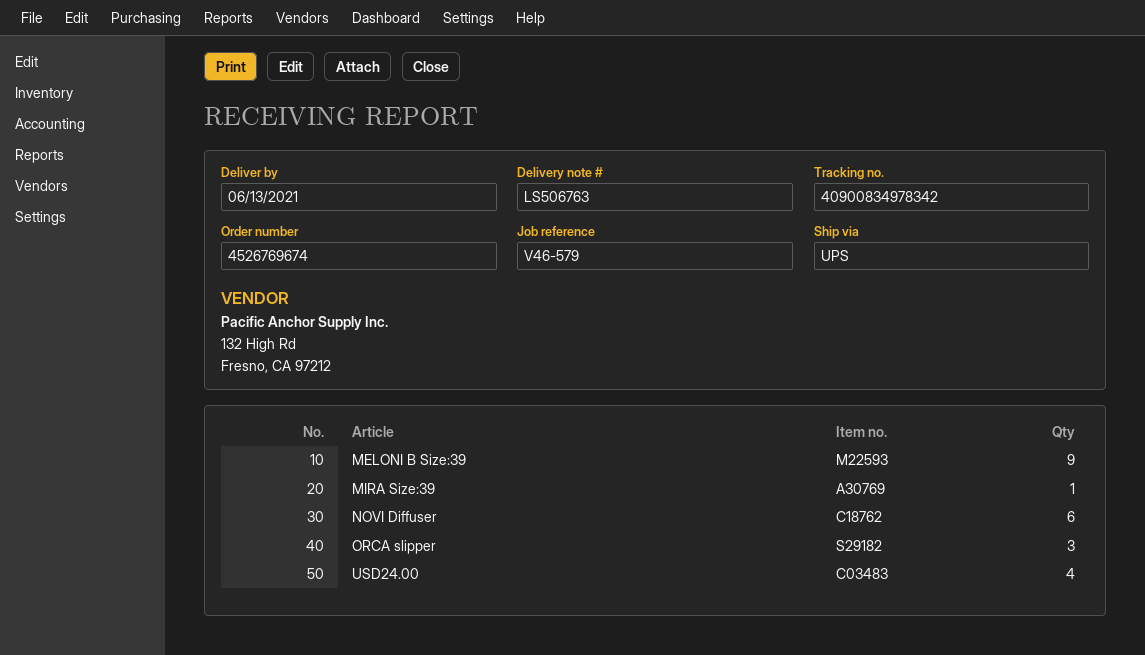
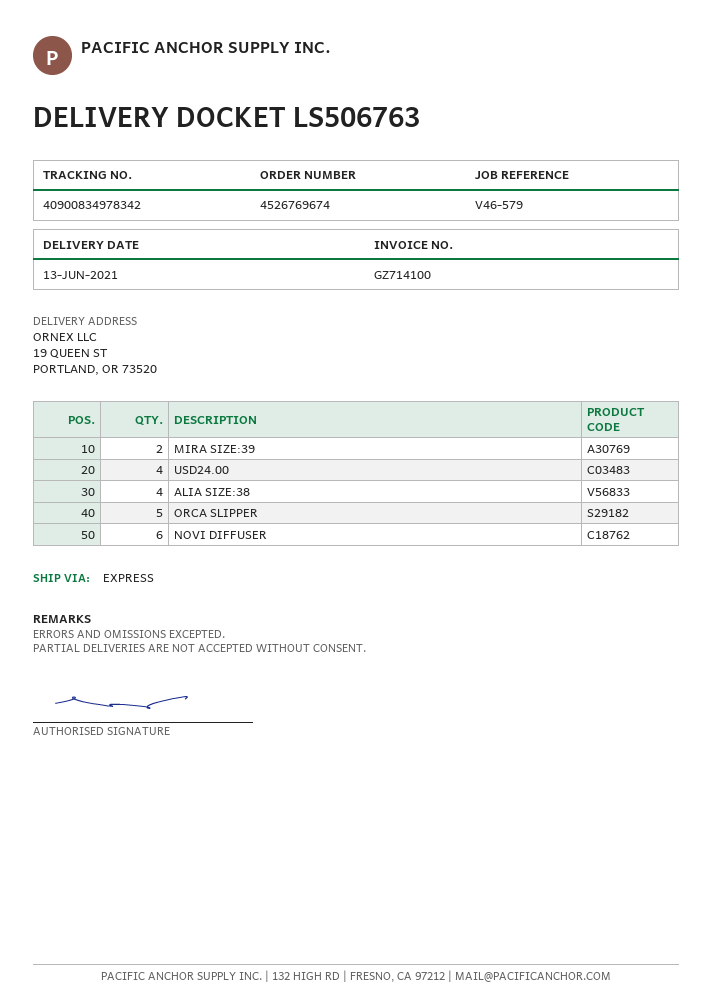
shipping method: UPS -> express
MELONI B Size:39: 9 -> none
MIRA Size:39: 1 -> 2
ORCA slipper: 3 -> 5
ALIA SIZE:38: none -> 4

